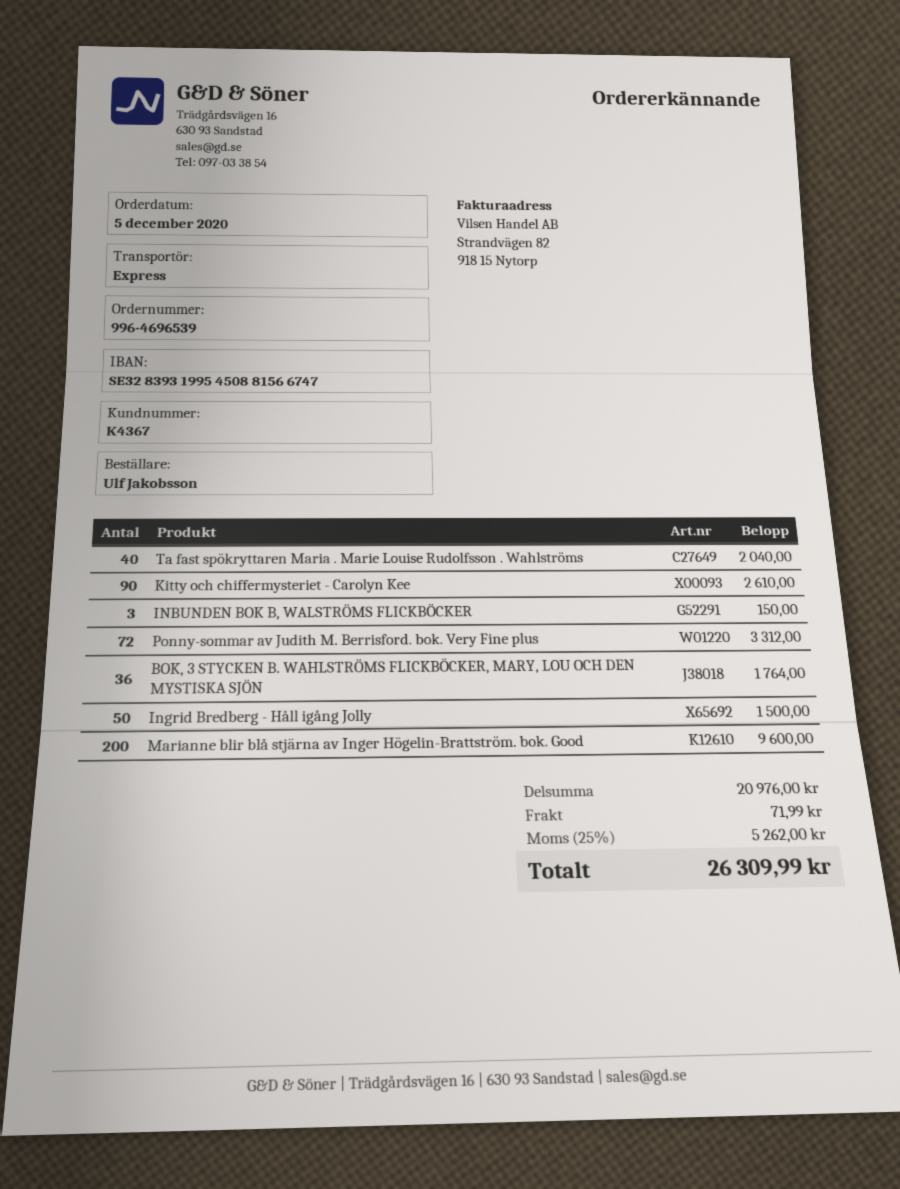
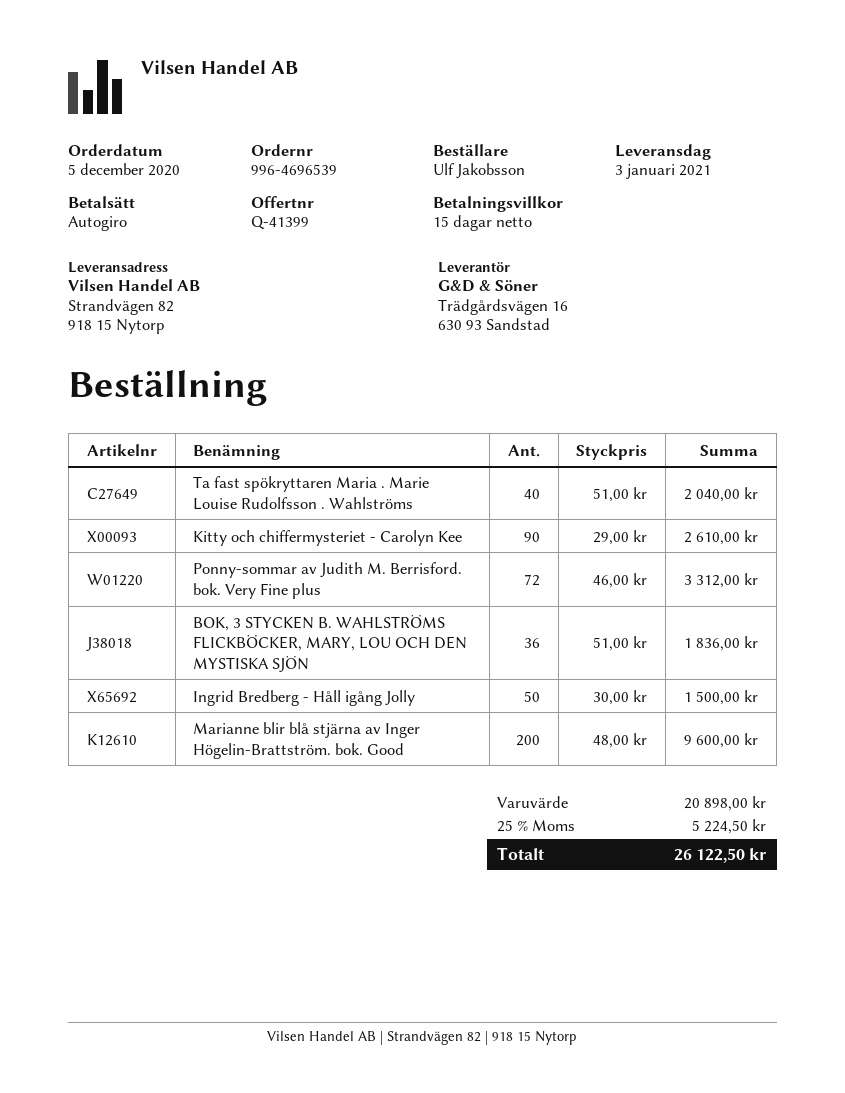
INBUNDEN BOK B, WALSTRÖMS FLICKBÖCKER: 3 for 150.00 -> none
BOK, 3 STYCKEN B. WAHLSTRÖMS FLICKBÖCKER, MARY, LOU OCH DEN MYSTISKA SJÖN: 36 for 1764.00 -> 36 for 1836.00
subtotal: 20976.00 -> 20898.00
shipping: 71.99 -> none
tax: 25% = 5262.00 -> 25% = 5224.50
total: 26309.99 -> 26122.50

